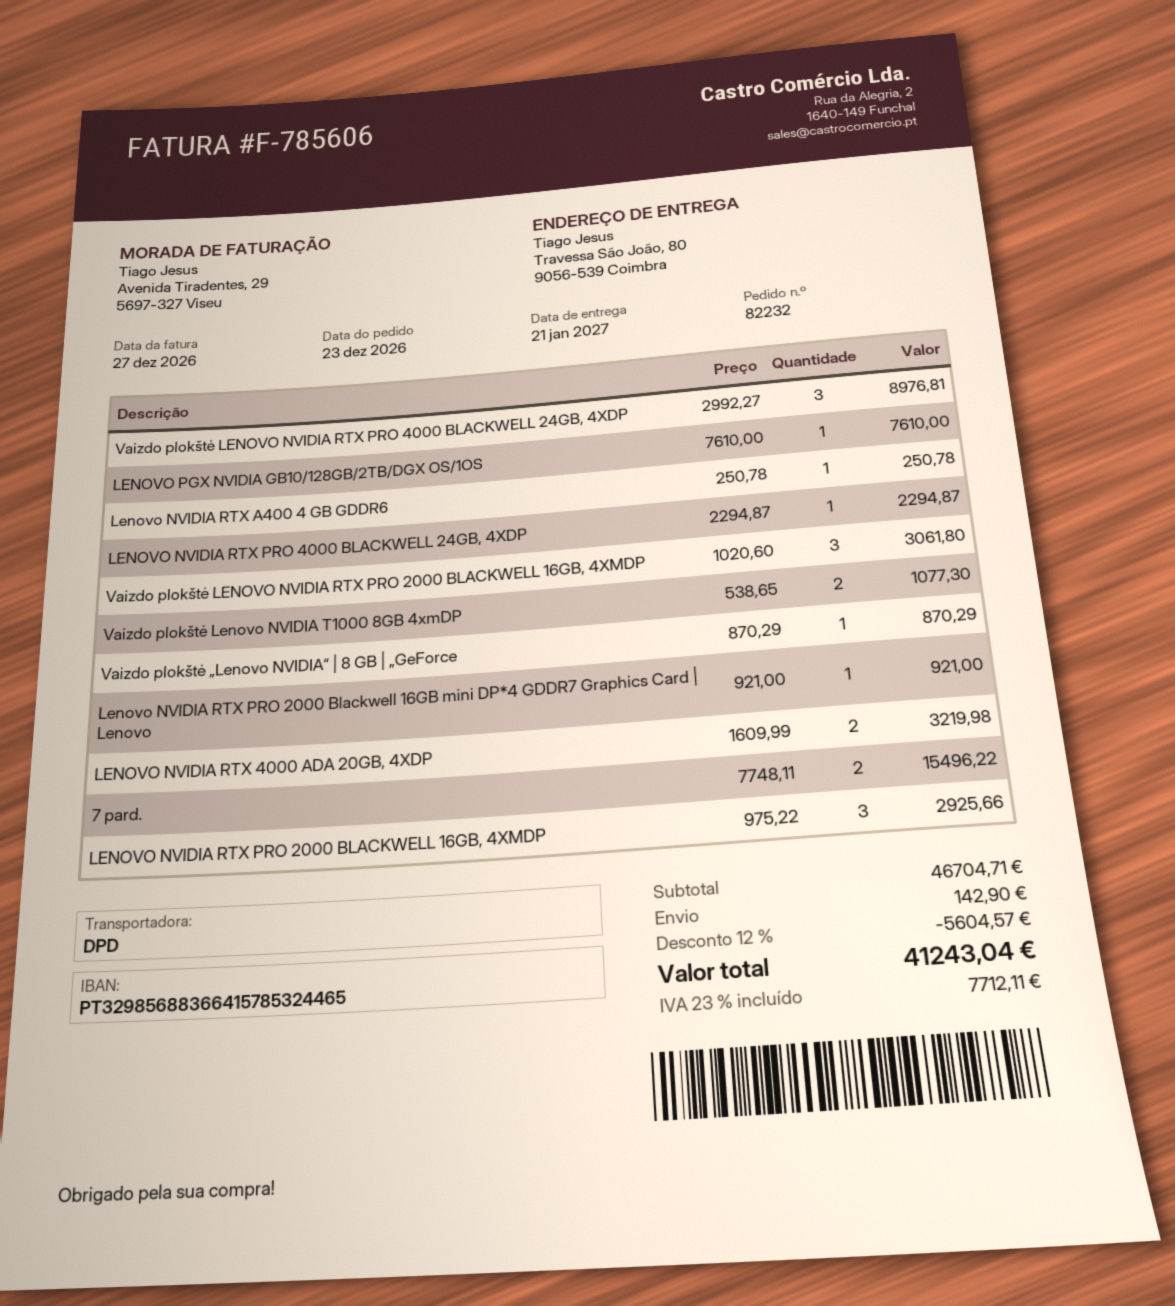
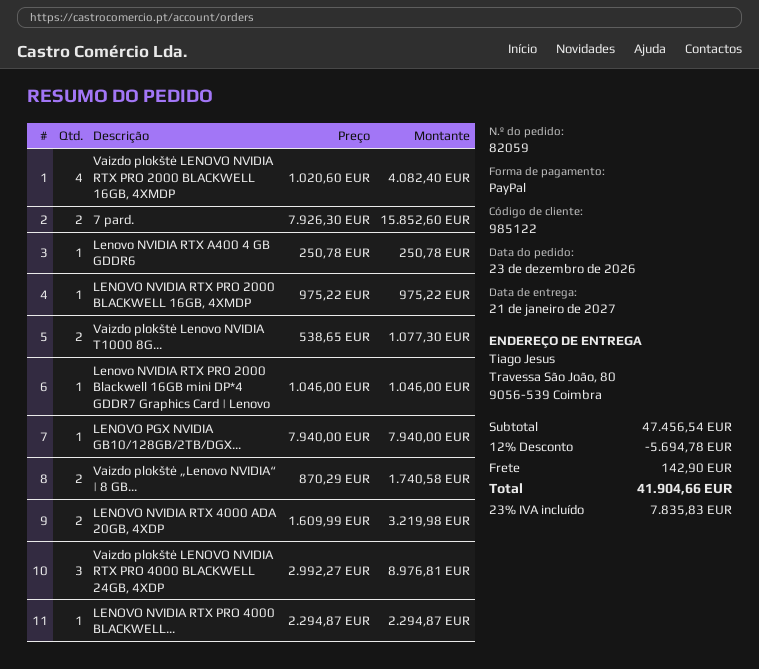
order number: 82232 -> 82059
LENOVO PGX NVIDIA GB10/128GB/2TB/DGX OS/1OS: 1 x 7610.00 = 7610.00 -> 1 x 7940.00 = 7940.00
Vaizdo plokštė LENOVO NVIDIA RTX PRO 2000 BLACKWELL 16GB, 4XMDP: 3 x 1020.60 = 3061.80 -> 4 x 1020.60 = 4082.40
Vaizdo plokštė „Lenovo NVIDIA“ | 8 GB | „GeForce: 1 x 870.29 = 870.29 -> 2 x 870.29 = 1740.58
Lenovo NVIDIA RTX PRO 2000 Blackwell 16GB mini DP*4 GDDR7 Graphics Card | Lenovo: 1 x 921.00 = 921.00 -> 1 x 1046.00 = 1046.00
7 pard.: 2 x 7748.11 = 15496.22 -> 2 x 7926.30 = 15852.60
LENOVO NVIDIA RTX PRO 2000 BLACKWELL 16GB, 4XMDP: 3 x 975.22 = 2925.66 -> 1 x 975.22 = 975.22
subtotal: 46704.71 -> 47456.54
discount: 12% = 5604.57 -> 12% = 5694.78
tax: 23% = 7712.11 -> 23% = 7835.83
total: 41243.04 -> 41904.66

